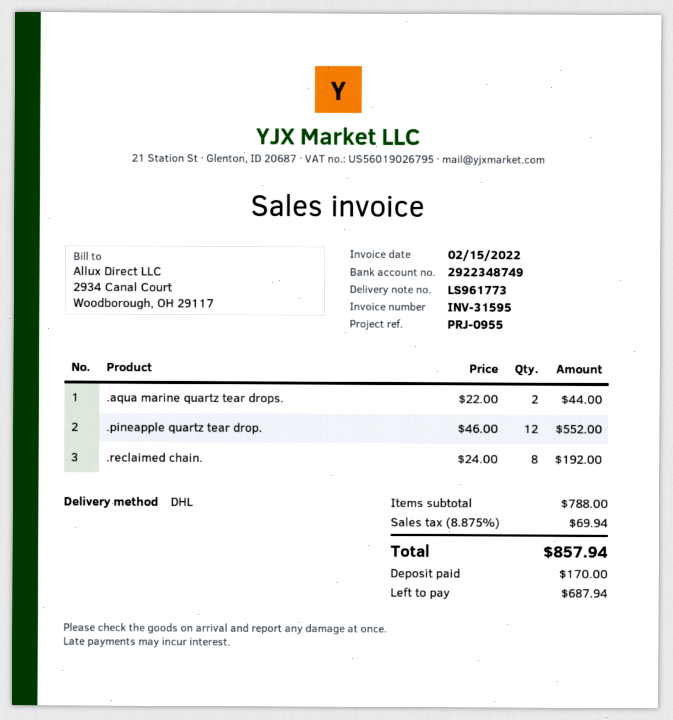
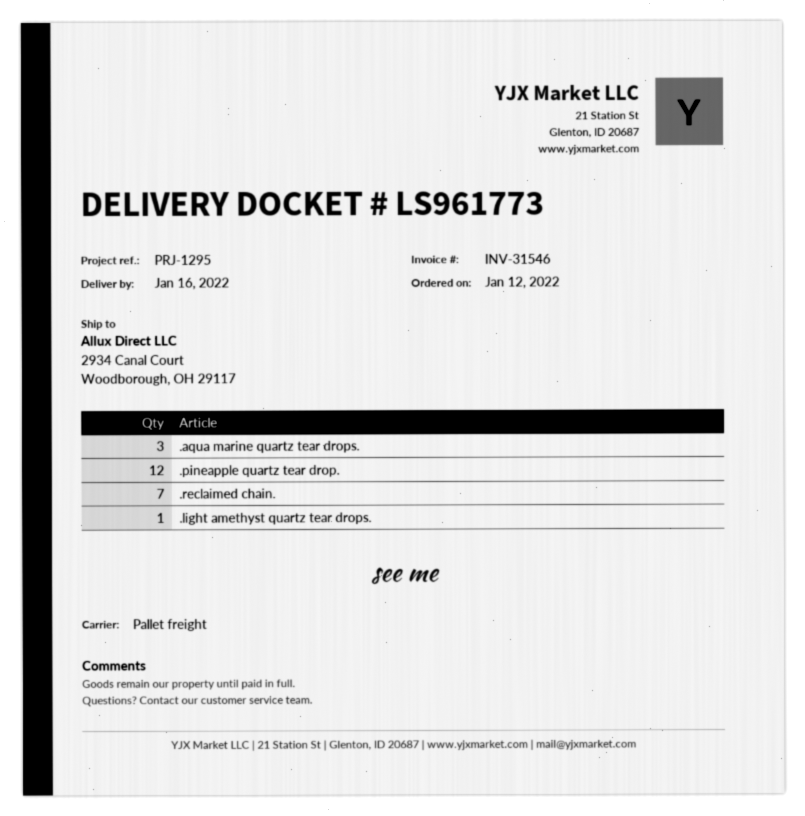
invoice number: INV-31595 -> INV-31546
reference: PRJ-0955 -> PRJ-1295
shipping method: DHL -> pallet freight
.aqua marine quartz tear drops.: 2 -> 3
.reclaimed chain.: 8 -> 7
.light amethyst quartz tear drops.: none -> 1

